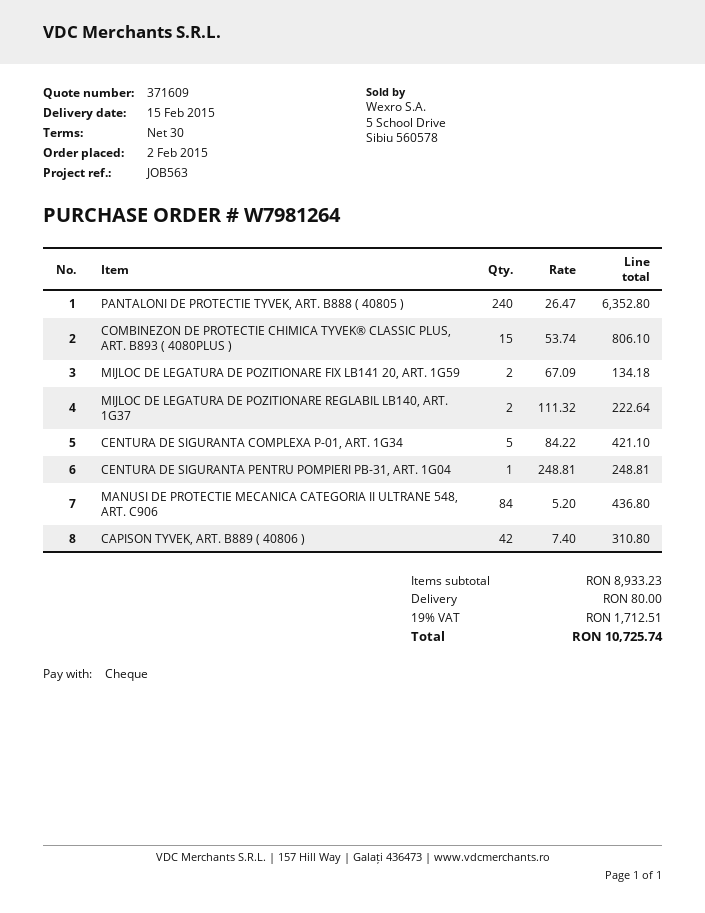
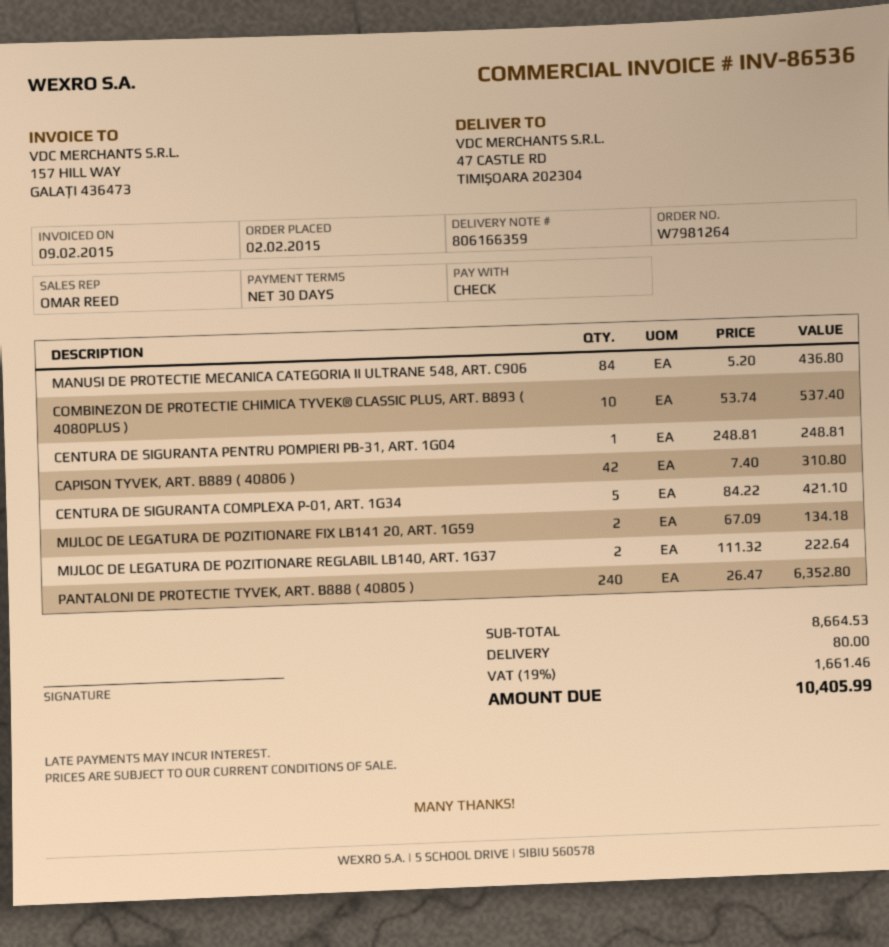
COMBINEZON DE PROTECTIE CHIMICA TYVEK® CLASSIC PLUS, ART. B893 ( 4080PLUS ): 15 x 53.74 = 806.10 -> 10 x 53.74 = 537.40
subtotal: 8933.23 -> 8664.53
tax: 19% = 1712.51 -> 19% = 1661.46
total: 10725.74 -> 10405.99

